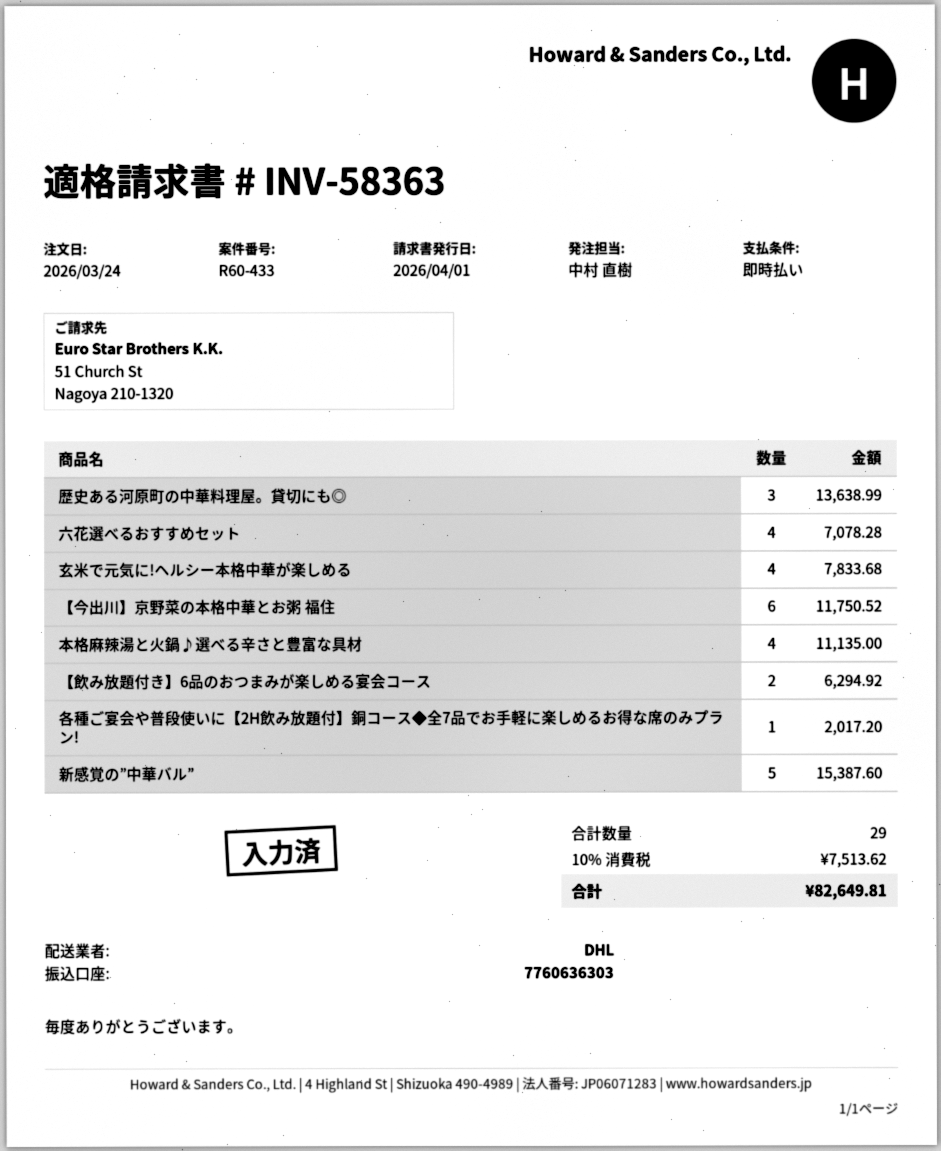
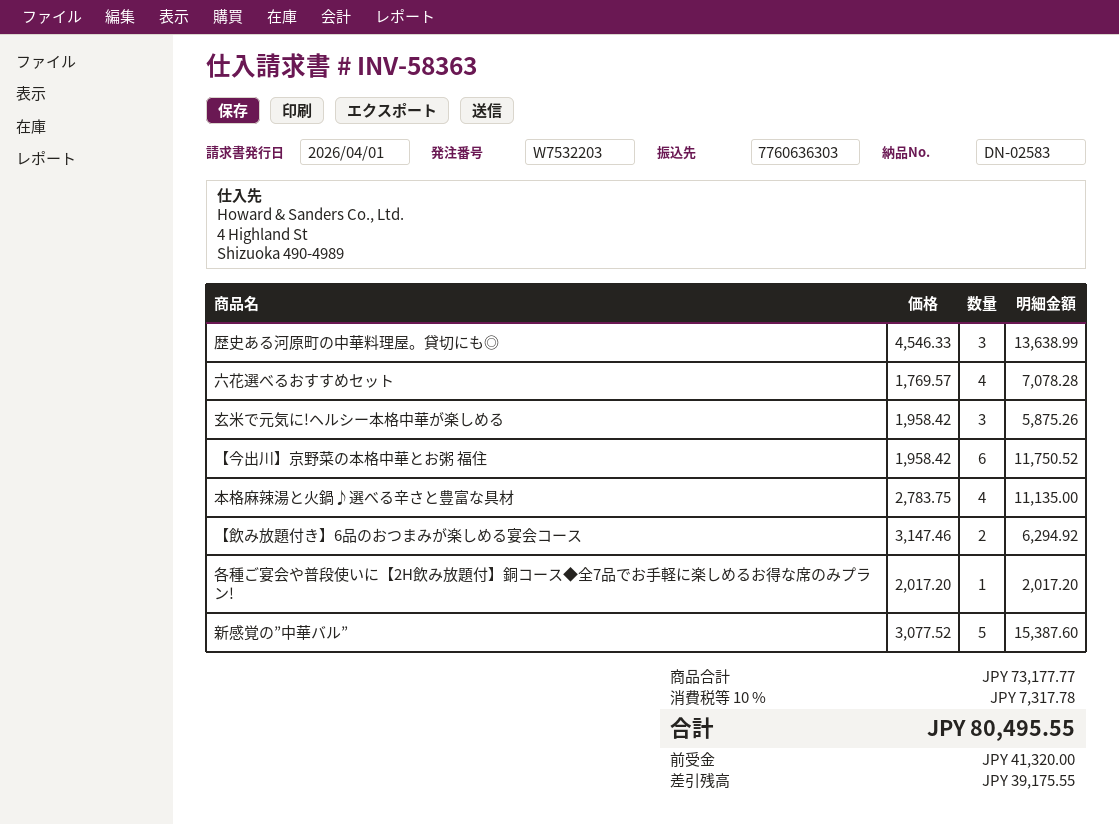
玄米で元気に!ヘルシー本格中華が楽しめる: 4 for 7833.68 -> 3 for 5875.26
tax: 10% = 7513.62 -> 10% = 7317.78
total: 82649.81 -> 80495.55

